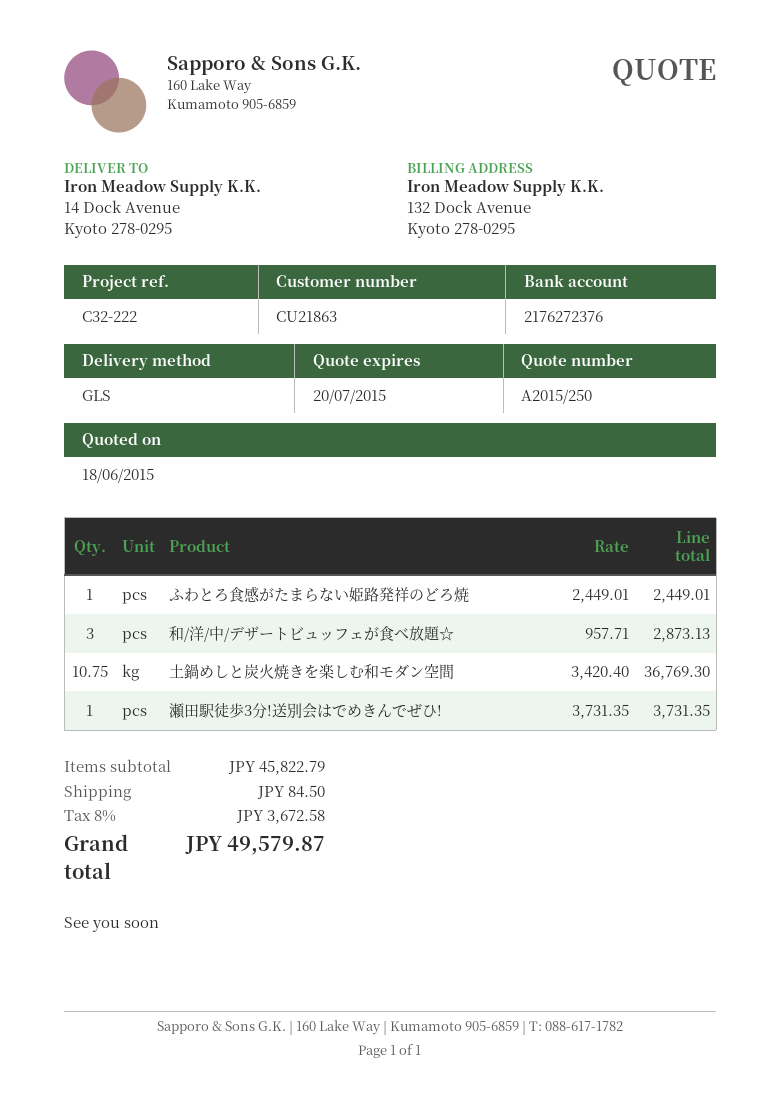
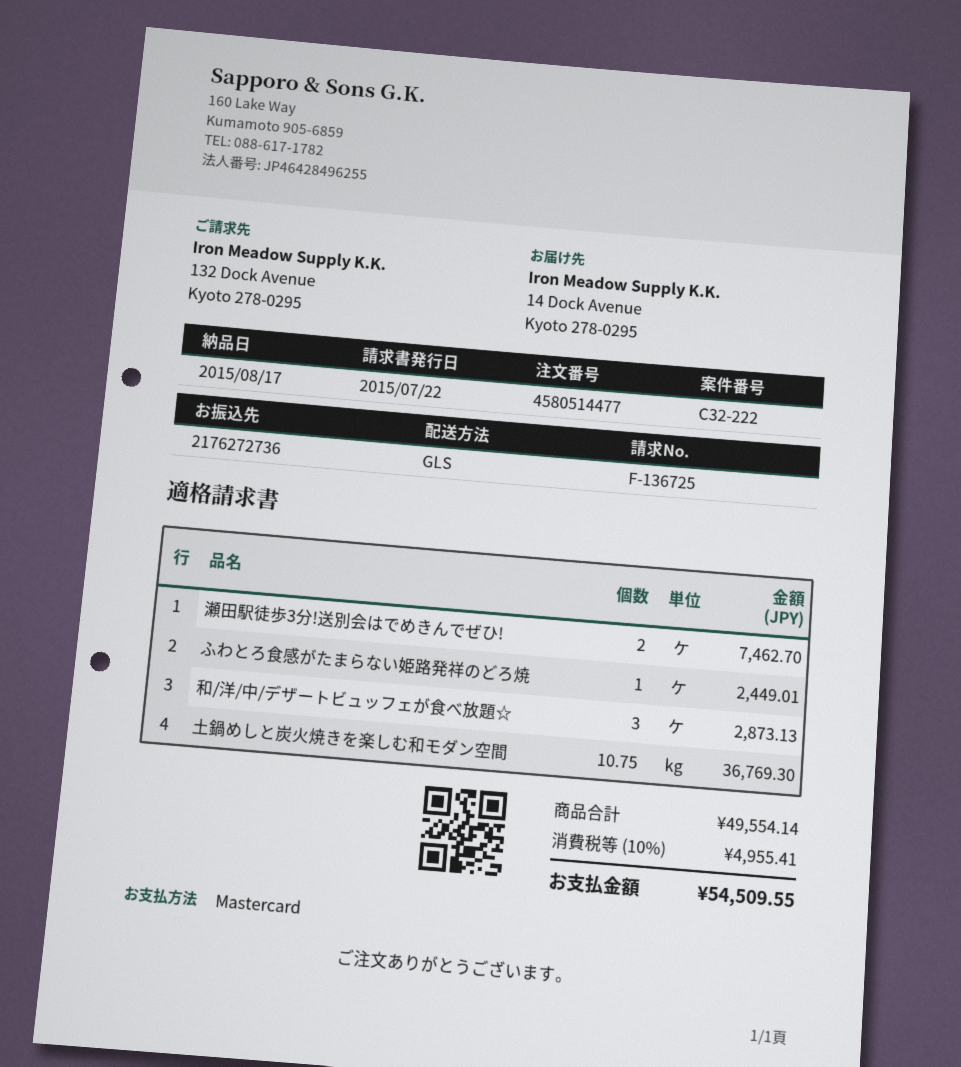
bank account: 2176272376 -> 2176272736
瀬田駅徒歩3分!送別会はでめきんでぜひ!: 1 for 3731.35 -> 2 for 7462.70
subtotal: 45822.79 -> 49554.14
shipping: 84.50 -> none
tax: 8% = 3672.58 -> 10% = 4955.41
total: 49579.87 -> 54509.55

